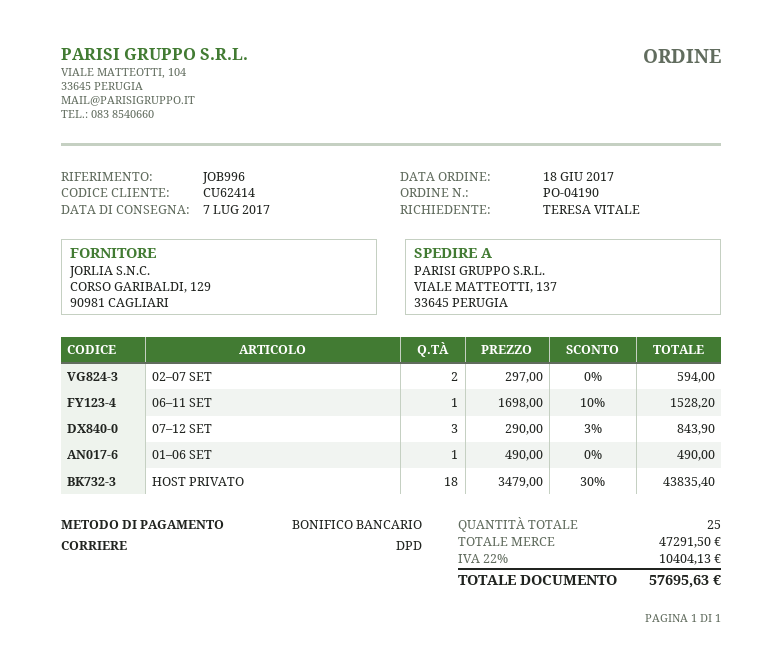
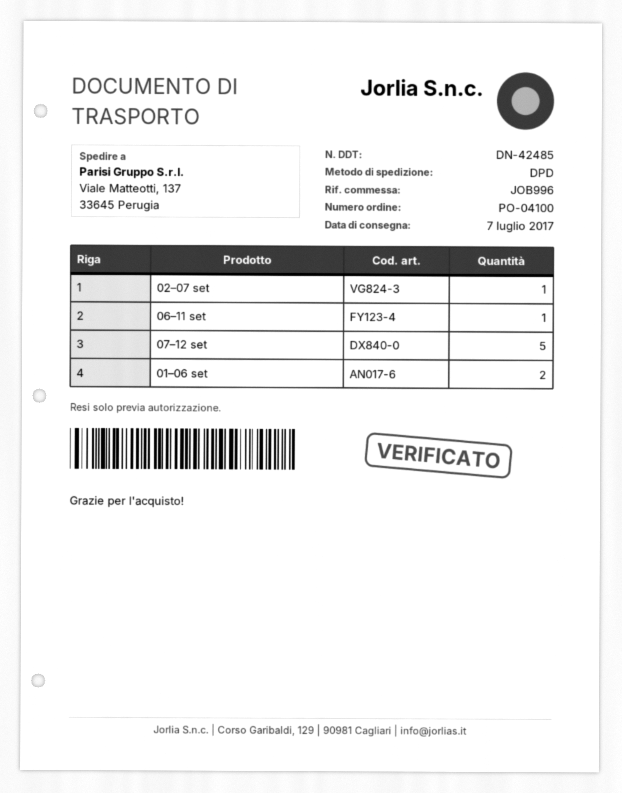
order number: PO-04190 -> PO-04100
02–07 SET: 2 -> 1
07–12 SET: 3 -> 5
01–06 SET: 1 -> 2
HOST PRIVATO: 18 -> none

